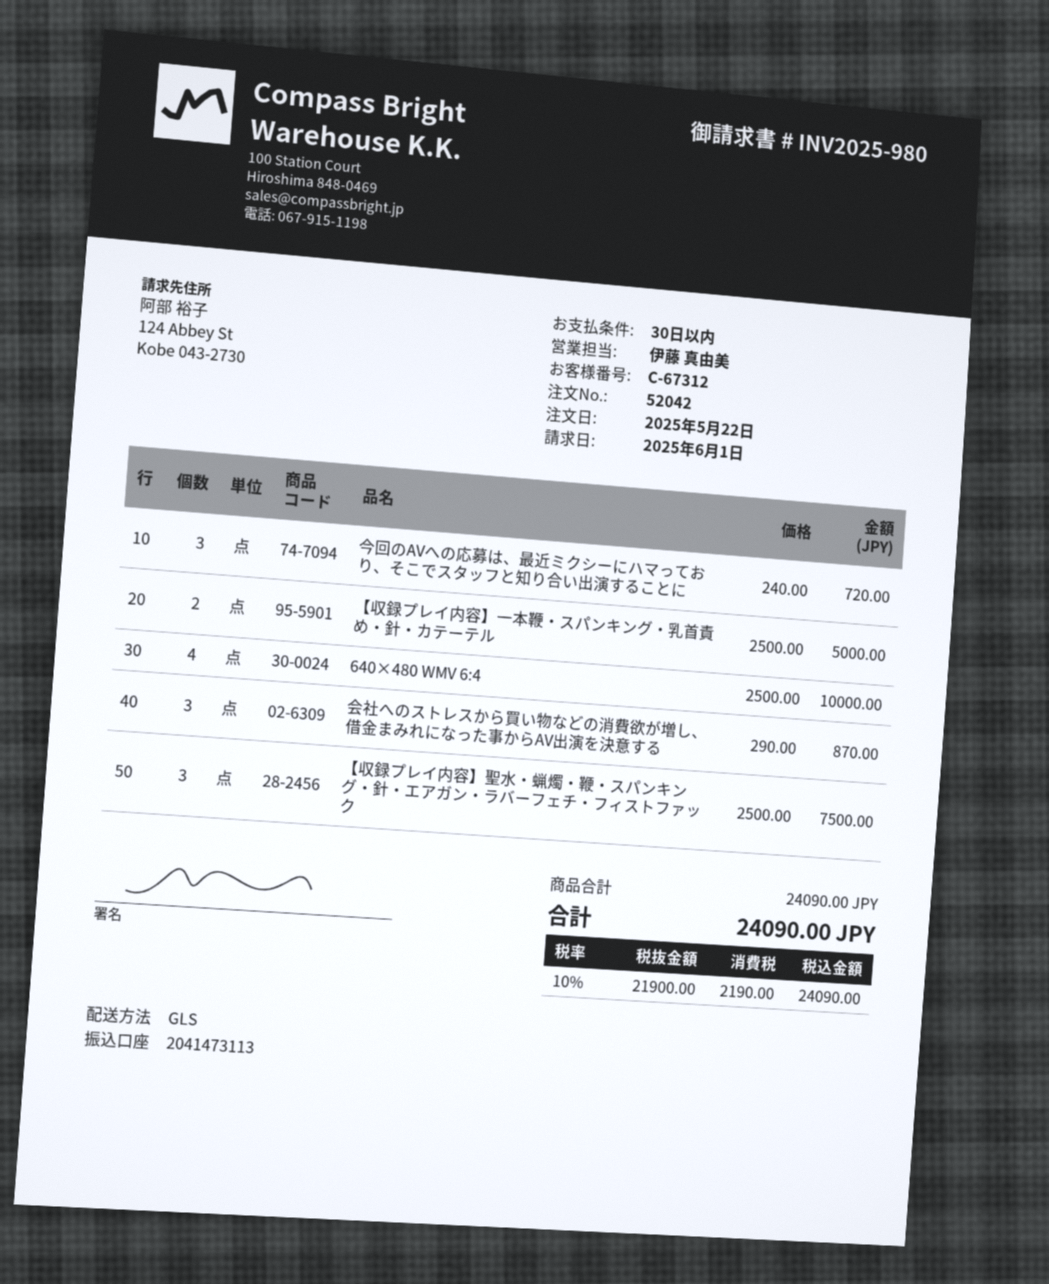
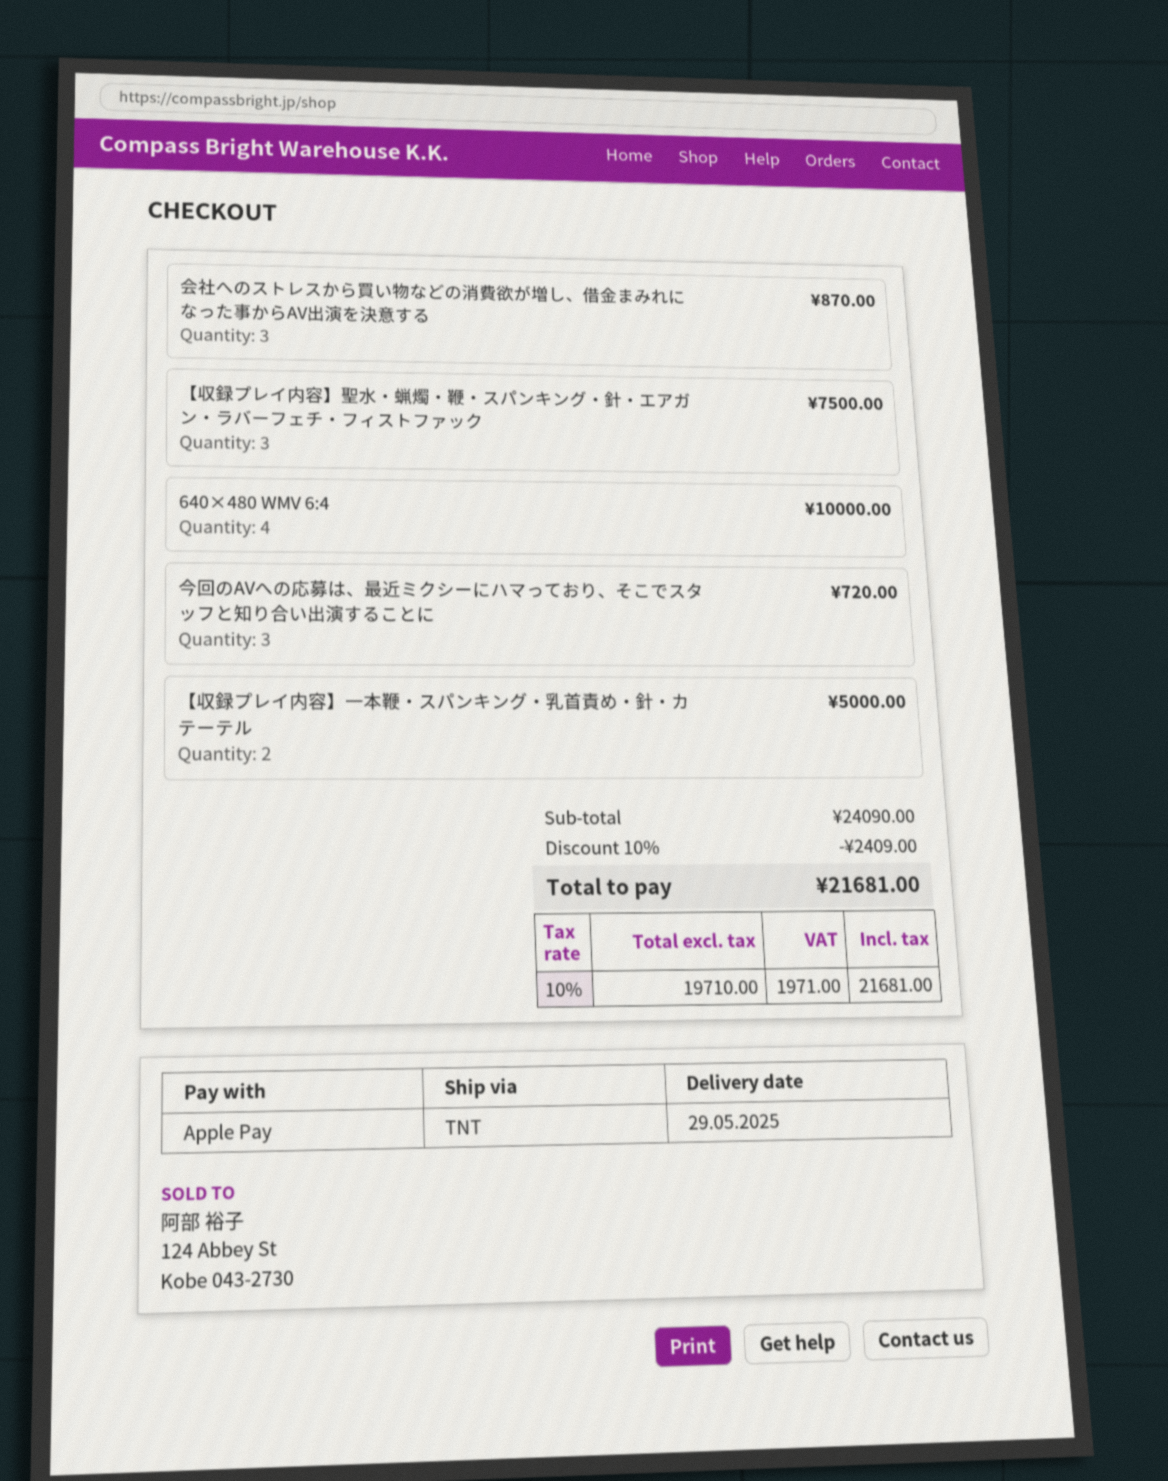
shipping method: GLS -> TNT
discount: none -> 10% = 2409.00
net: 21900.00 -> 19710.00
tax: 10% = 2190.00 -> 10% = 1971.00
total: 24090.00 -> 21681.00

